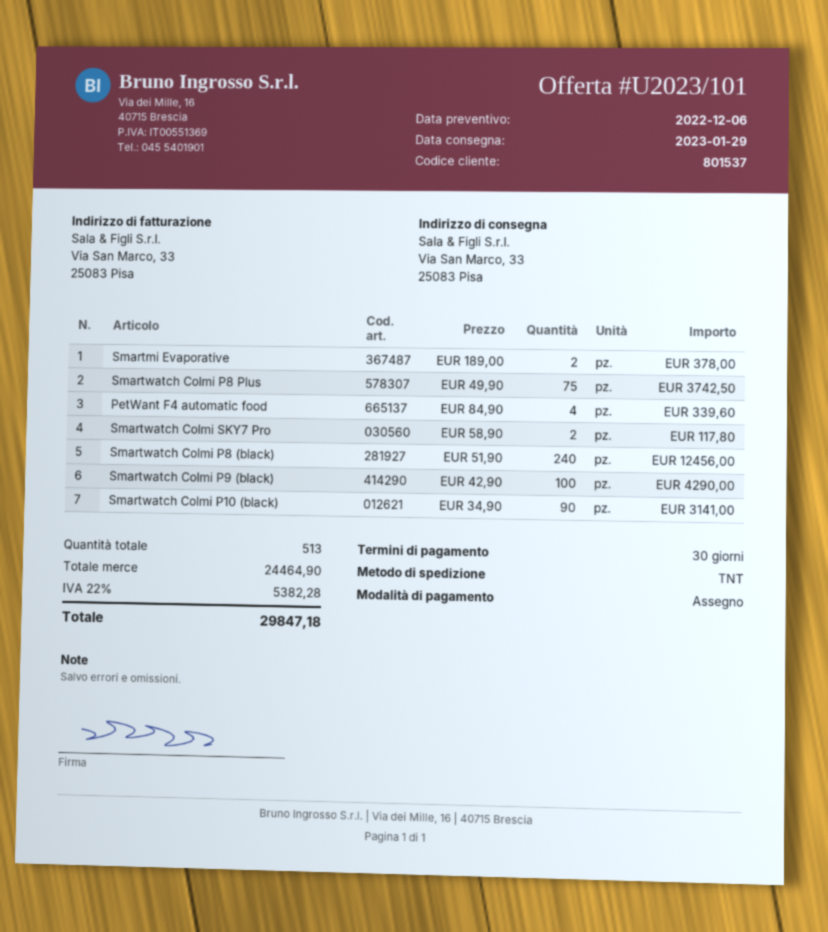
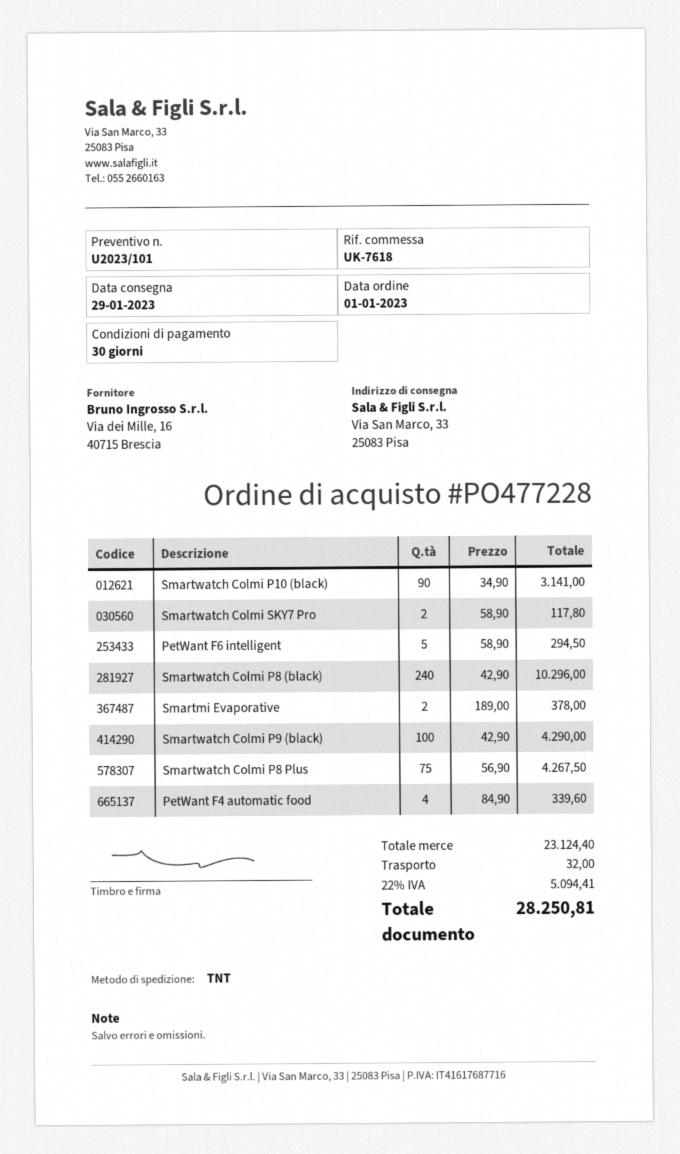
Smartwatch Colmi P8 Plus: 75 x 49.90 = 3742.50 -> 75 x 56.90 = 4267.50
Smartwatch Colmi P8 (black): 240 x 51.90 = 12456.00 -> 240 x 42.90 = 10296.00
PetWant F6 intelligent: none -> 5 x 58.90 = 294.50
subtotal: 24464.90 -> 23124.40
shipping: none -> 32.00
tax: 22% = 5382.28 -> 22% = 5094.41
total: 29847.18 -> 28250.81

